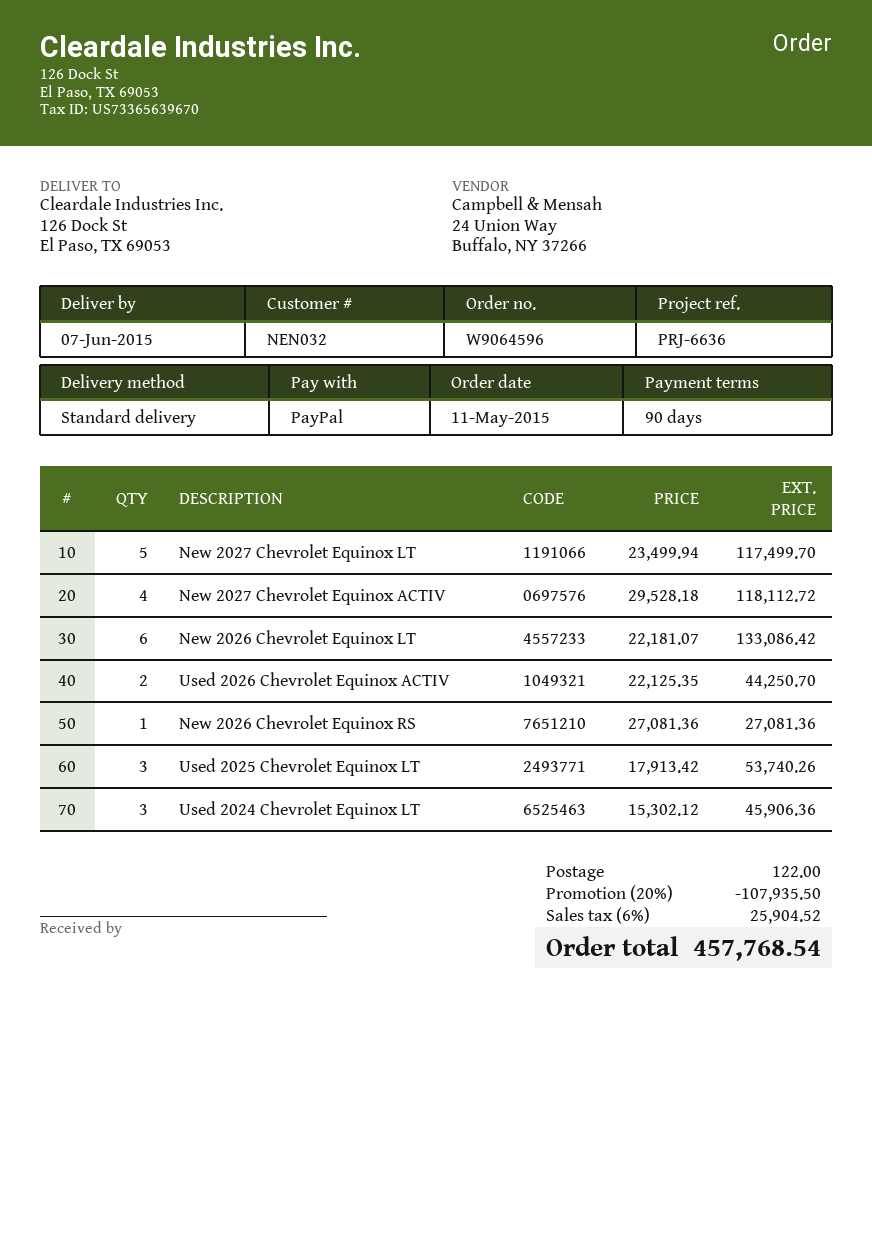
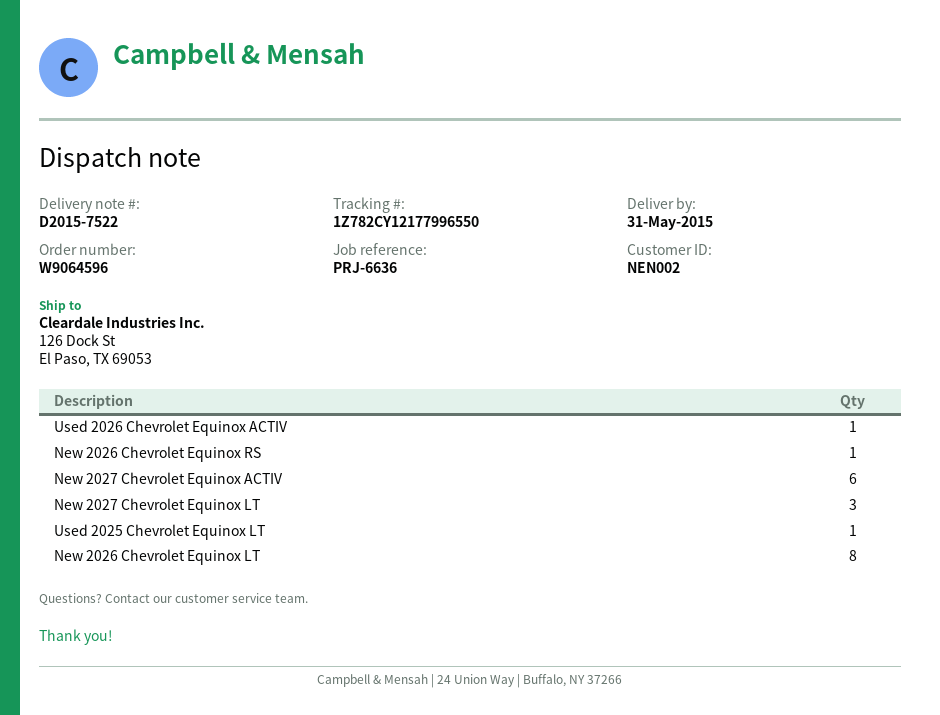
delivery date: 2015-06-07 -> 2015-05-31
customer number: NEN032 -> NEN002
New 2027 Chevrolet Equinox LT: 5 -> 3
New 2027 Chevrolet Equinox ACTIV: 4 -> 6
New 2026 Chevrolet Equinox LT: 6 -> 8
Used 2026 Chevrolet Equinox ACTIV: 2 -> 1
Used 2025 Chevrolet Equinox LT: 3 -> 1
Used 2024 Chevrolet Equinox LT: 3 -> none

